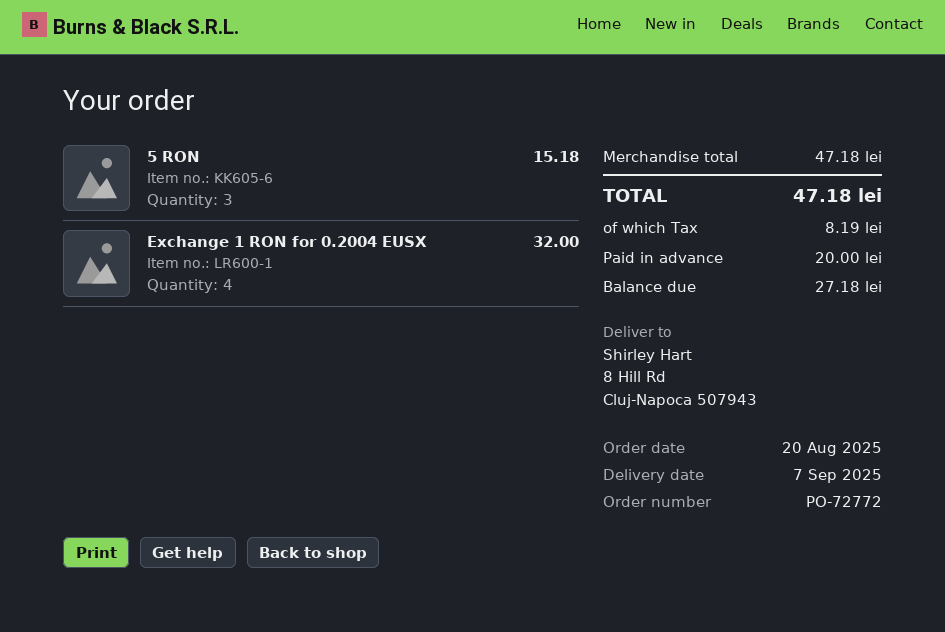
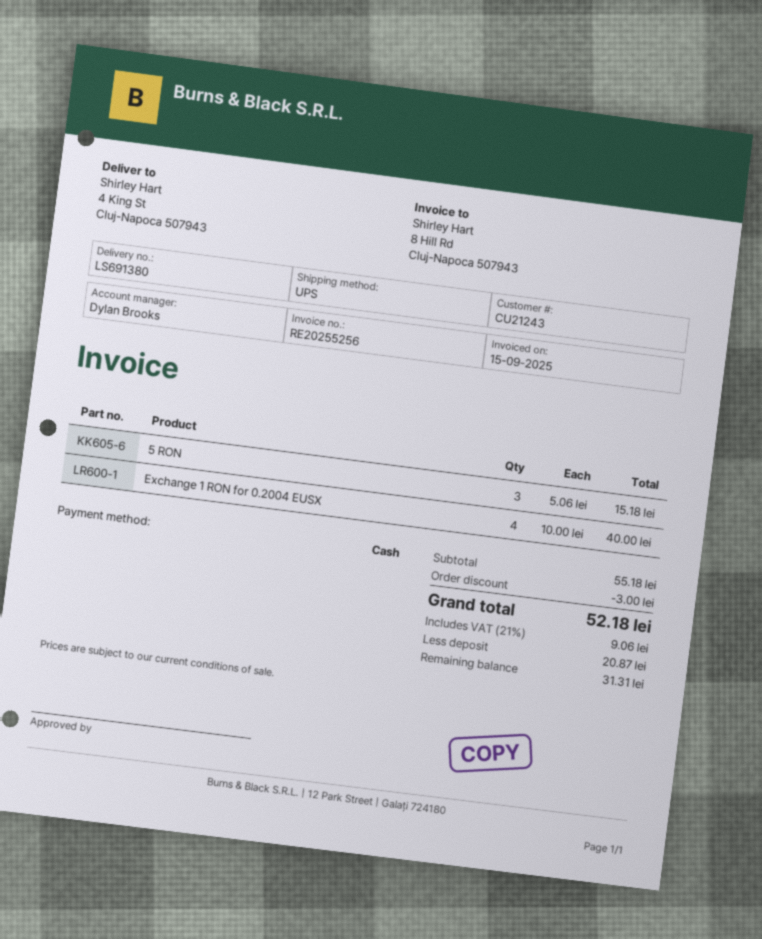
ship to: 8 Hill Rd, Cluj-Napoca 507943 -> 4 King St, Cluj-Napoca 507943
Exchange 1 RON for 0.2004 EUSX: 4 for 32.00 -> 4 for 40.00
subtotal: 47.18 -> 55.18
discount: none -> 3.00
tax: 8.19 -> 9.06
total: 47.18 -> 52.18
deposit: 20.00 -> 20.87
balance: 27.18 -> 31.31

